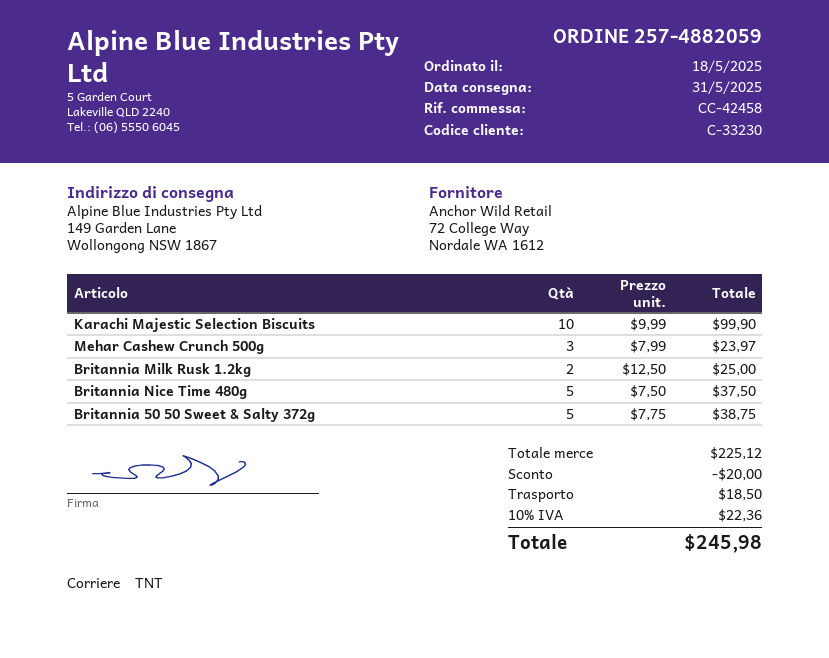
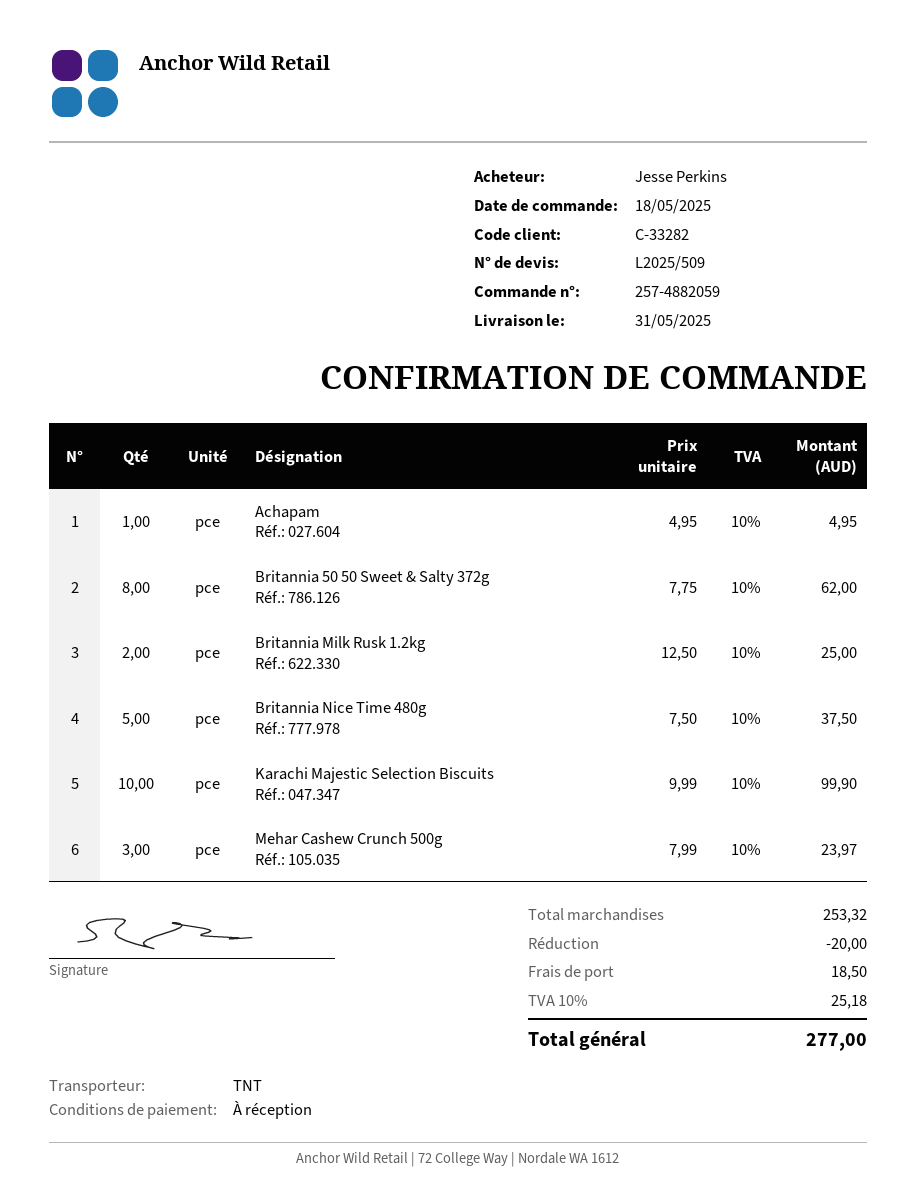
customer number: C-33230 -> C-33282
Britannia 50 50 Sweet & Salty 372g: 5 x 7.75 = 38.75 -> 8 x 7.75 = 62.00
Achapam: none -> 1 x 4.95 = 4.95
subtotal: 225.12 -> 253.32
tax: 10% = 22.36 -> 10% = 25.18
total: 245.98 -> 277.00

